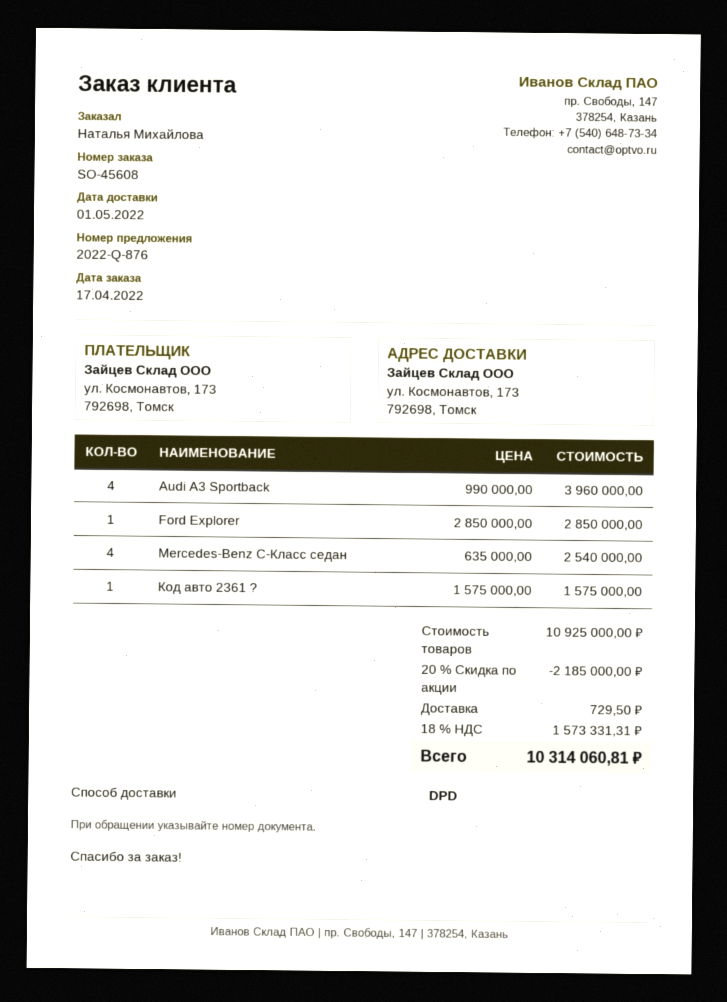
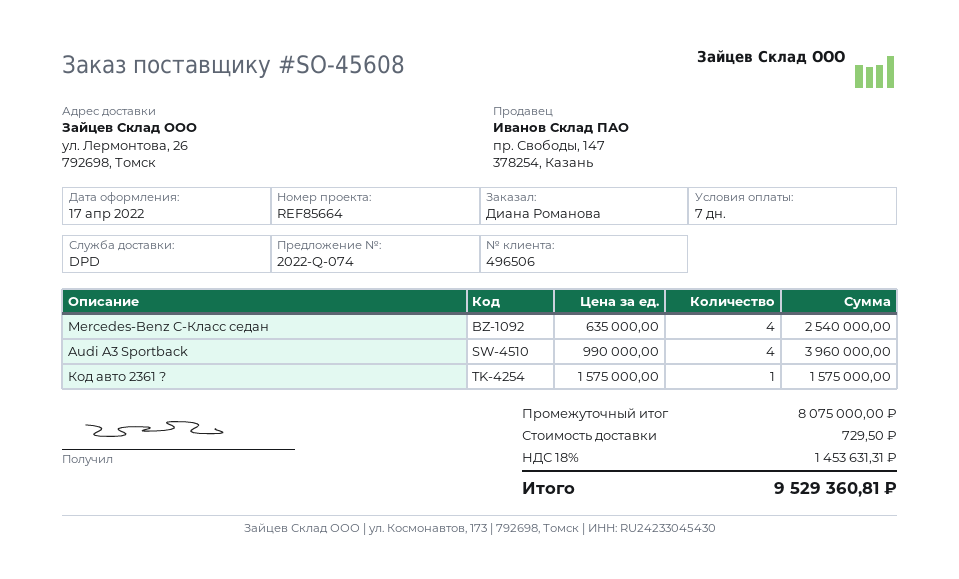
quote number: 2022-Q-876 -> 2022-Q-074
ordered by: Наталья Михайлова -> Диана Романова
ship to: ул. Космонавтов, 173, 792698, Томск -> ул. Лермонтова, 26, 792698, Томск
Ford Explorer: 1 x 2850000.00 = 2850000.00 -> none
subtotal: 10925000.00 -> 8075000.00
discount: 20% = 2185000.00 -> none
tax: 18% = 1573331.31 -> 18% = 1453631.31
total: 10314060.81 -> 9529360.81

